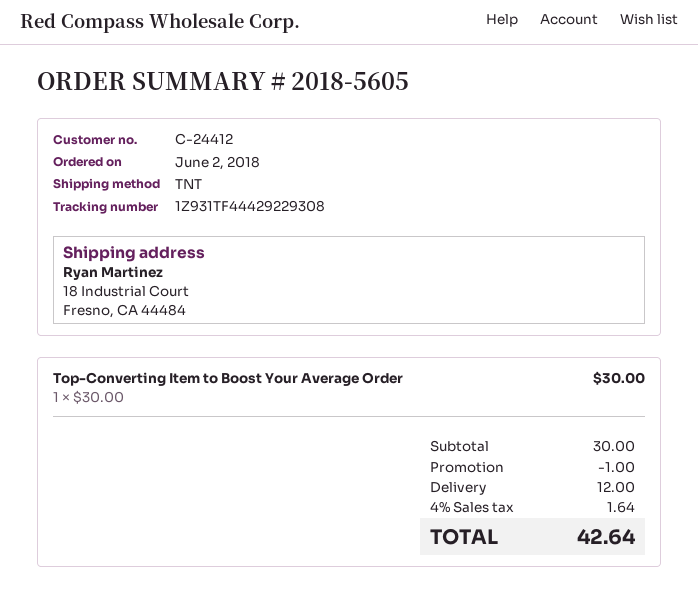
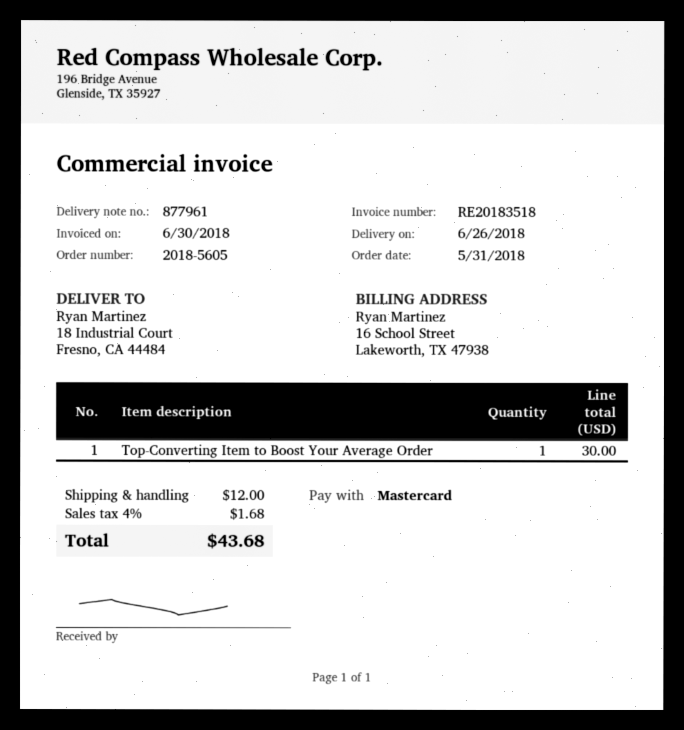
order date: 2018-06-02 -> 2018-05-31
discount: 1.00 -> none
tax: 4% = 1.64 -> 4% = 1.68
total: 42.64 -> 43.68

